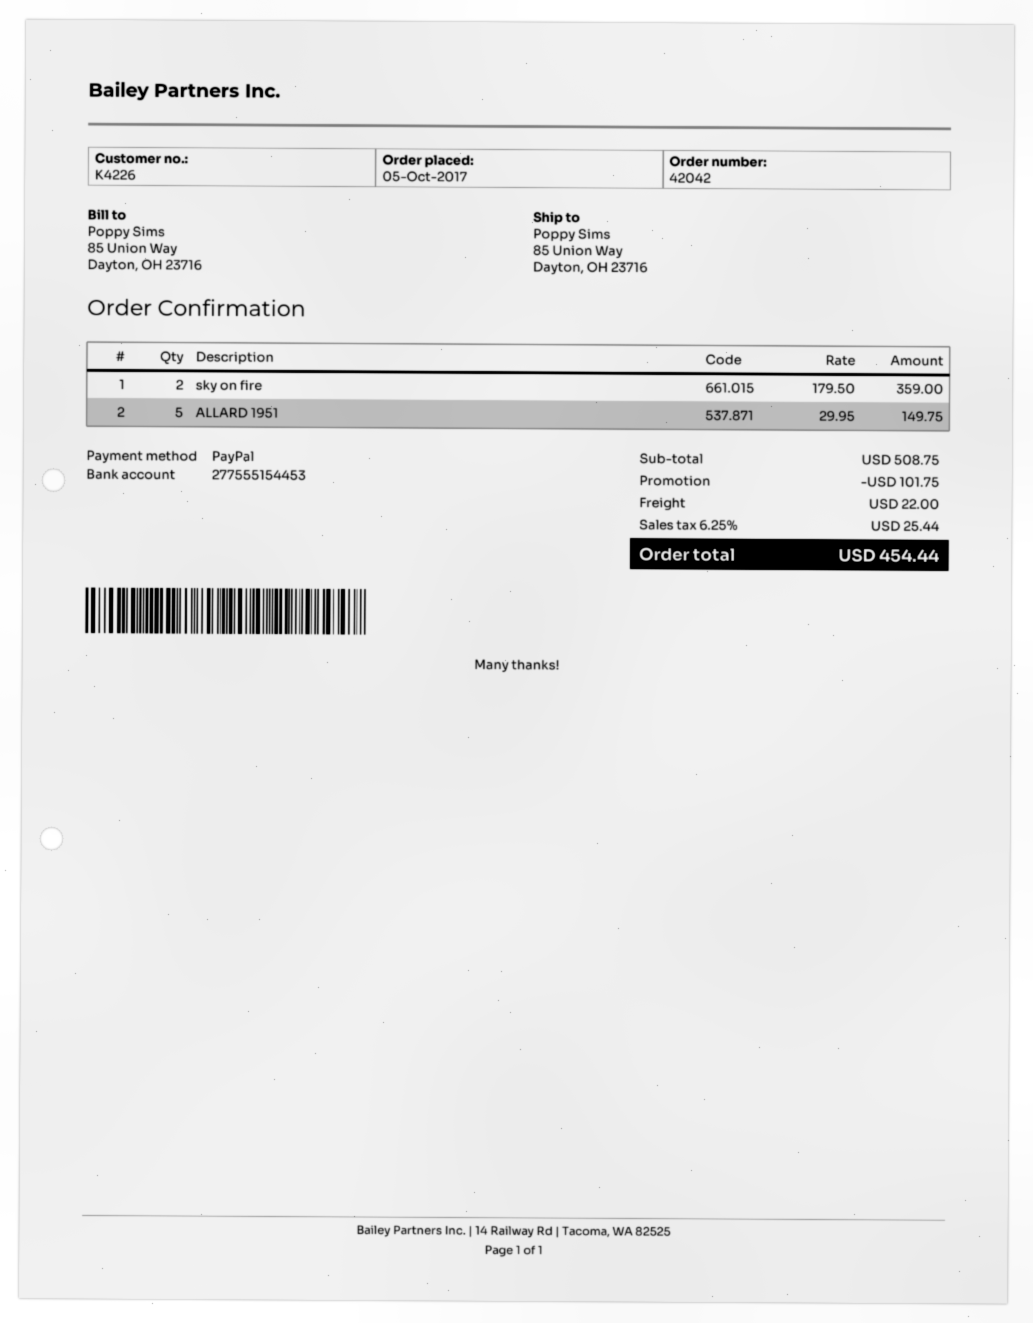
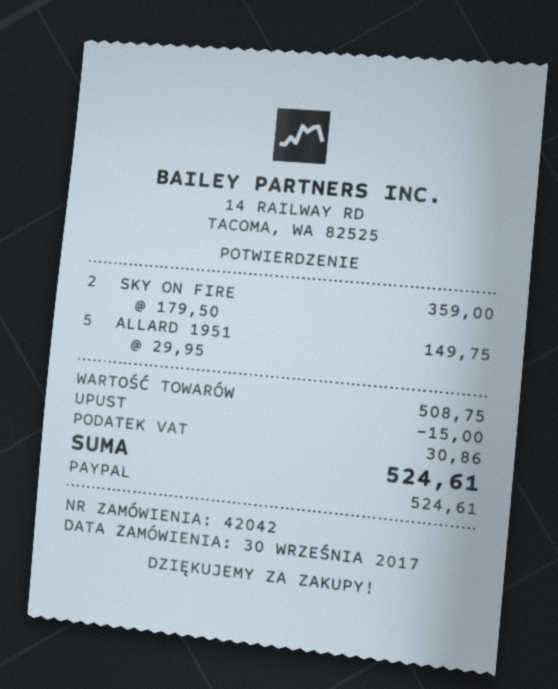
order date: 2017-10-05 -> 2017-09-30
discount: 101.75 -> 15.00
shipping: 22.00 -> none
tax: 25.44 -> 30.86
total: 454.44 -> 524.61

